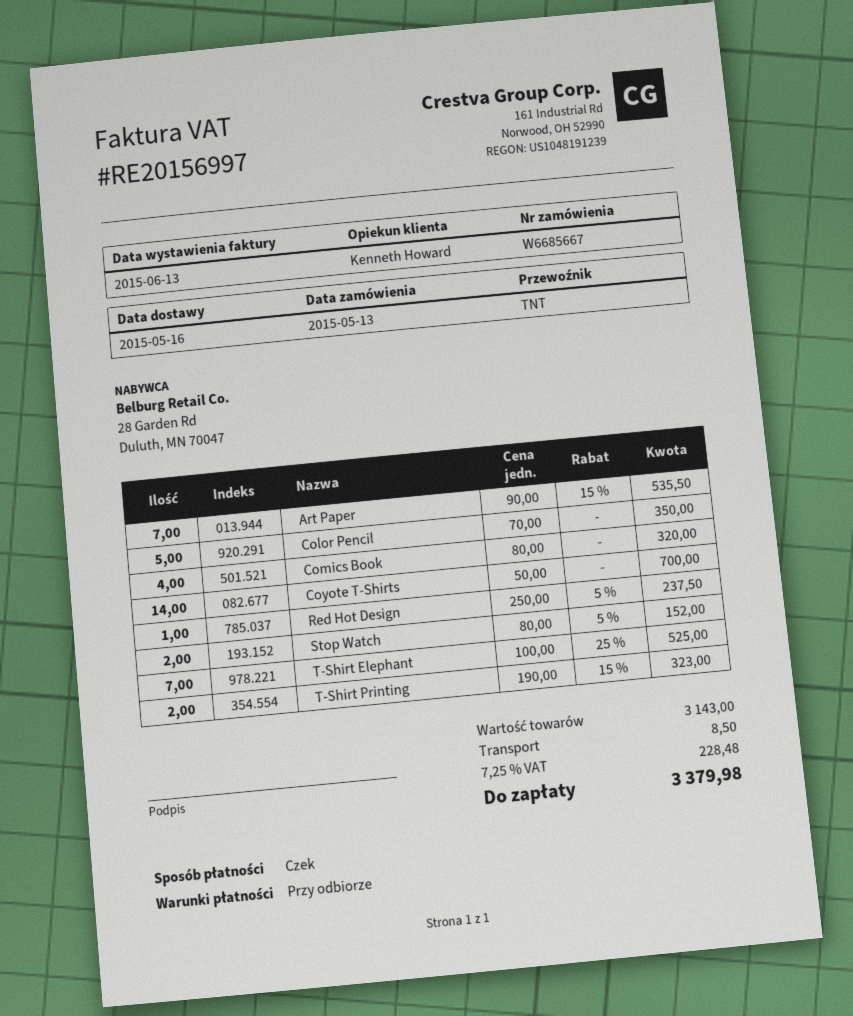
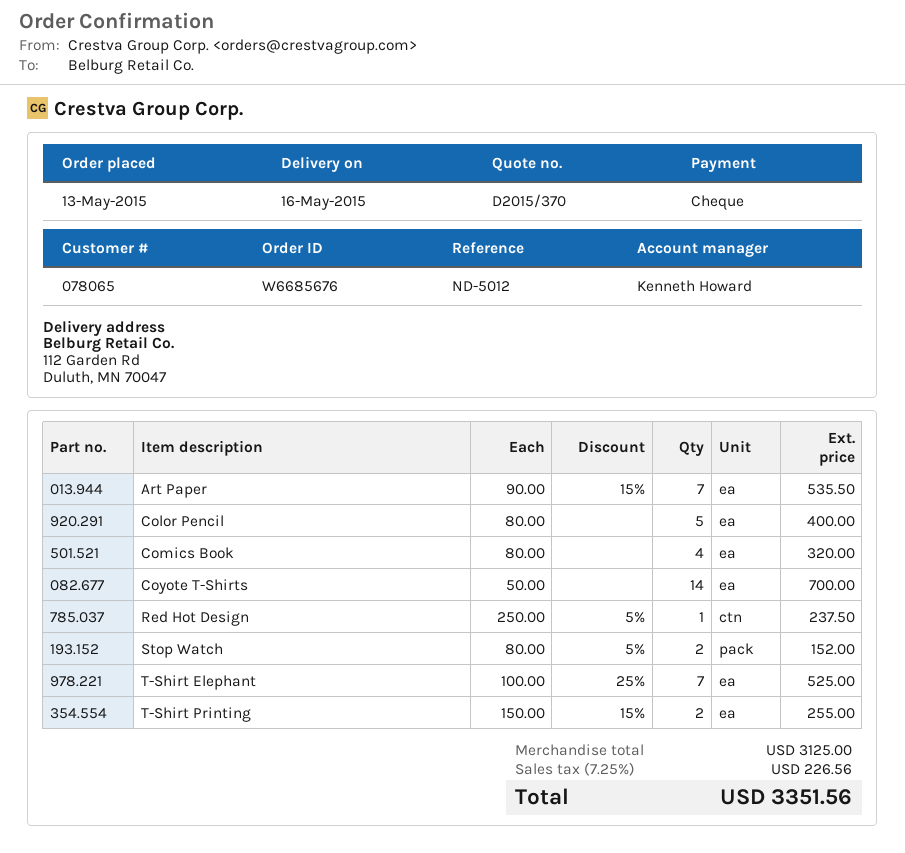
order number: W6685667 -> W6685676
Color Pencil: 5 x 70.00 = 350.00 -> 5 x 80.00 = 400.00
T-Shirt Printing: 2 x 190.00 - 15% = 323.00 -> 2 x 150.00 - 15% = 255.00
subtotal: 3143.00 -> 3125.00
shipping: 8.50 -> none
tax: 7.25% = 228.48 -> 7.25% = 226.56
total: 3379.98 -> 3351.56

